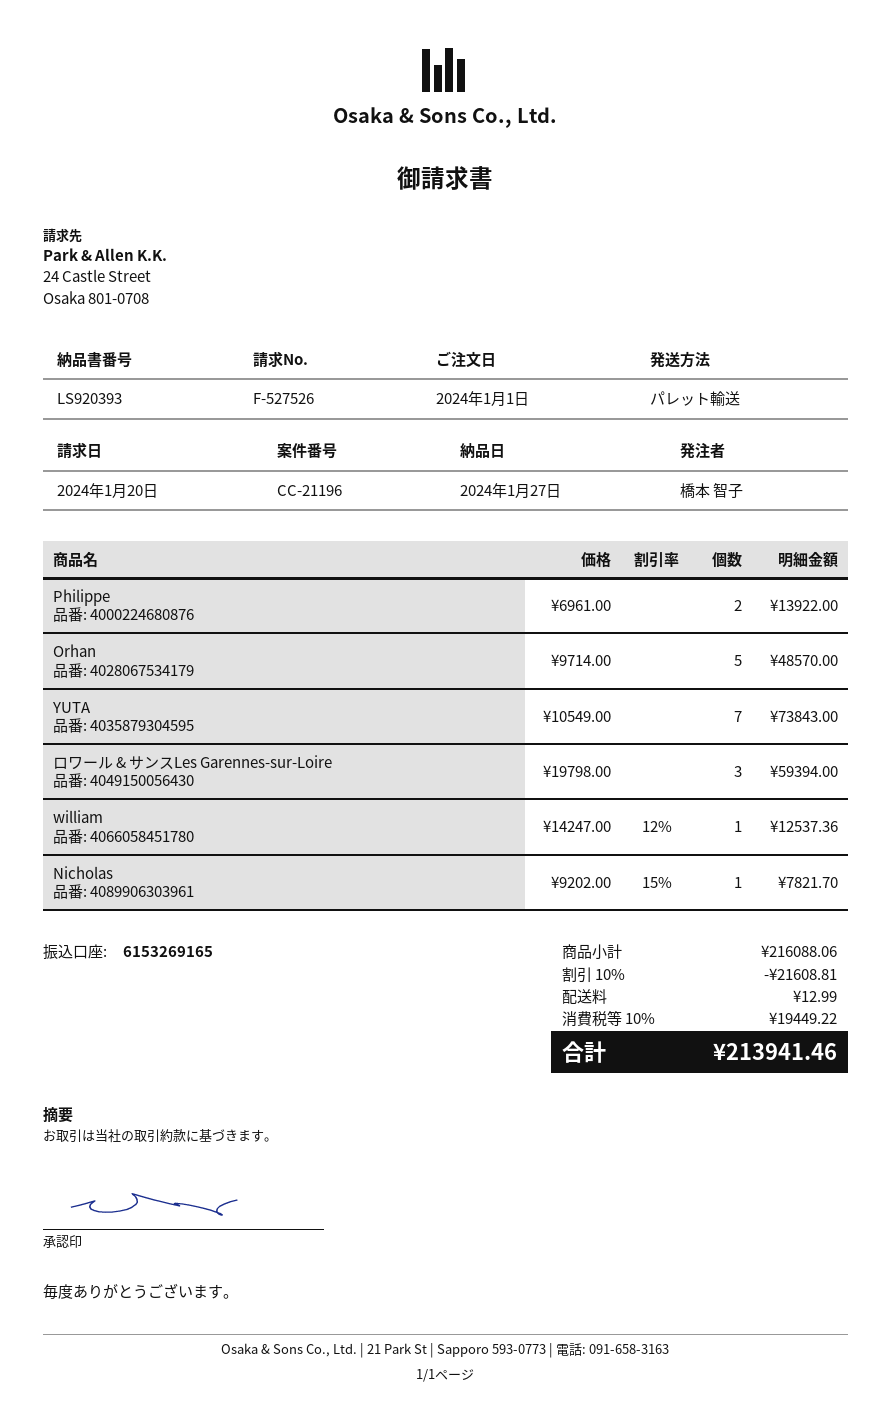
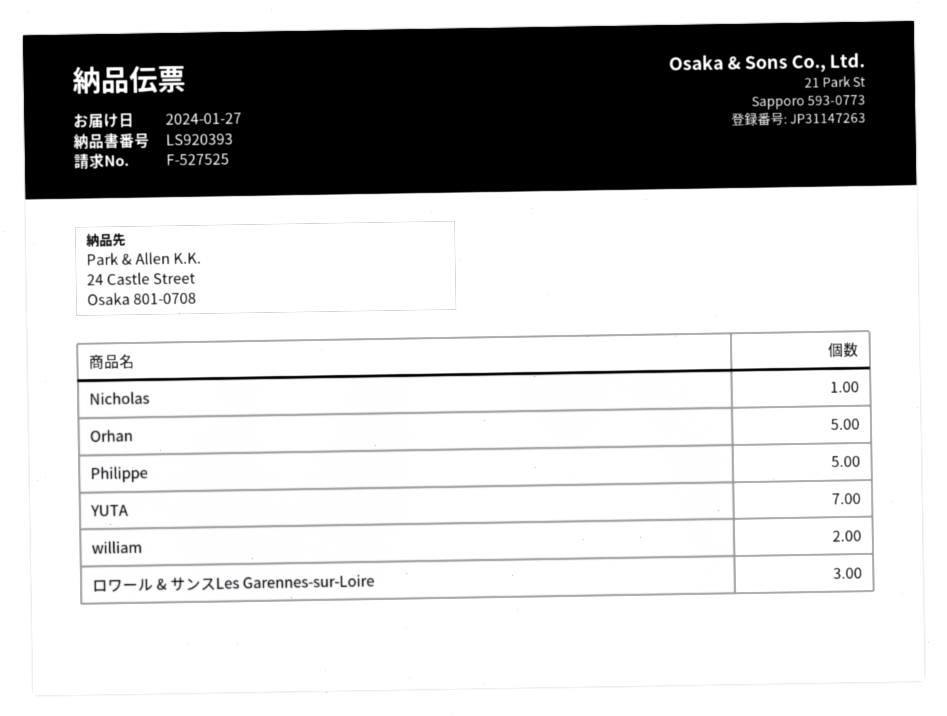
invoice number: F-527526 -> F-527525
Philippe: 2 -> 5
william: 1 -> 2

